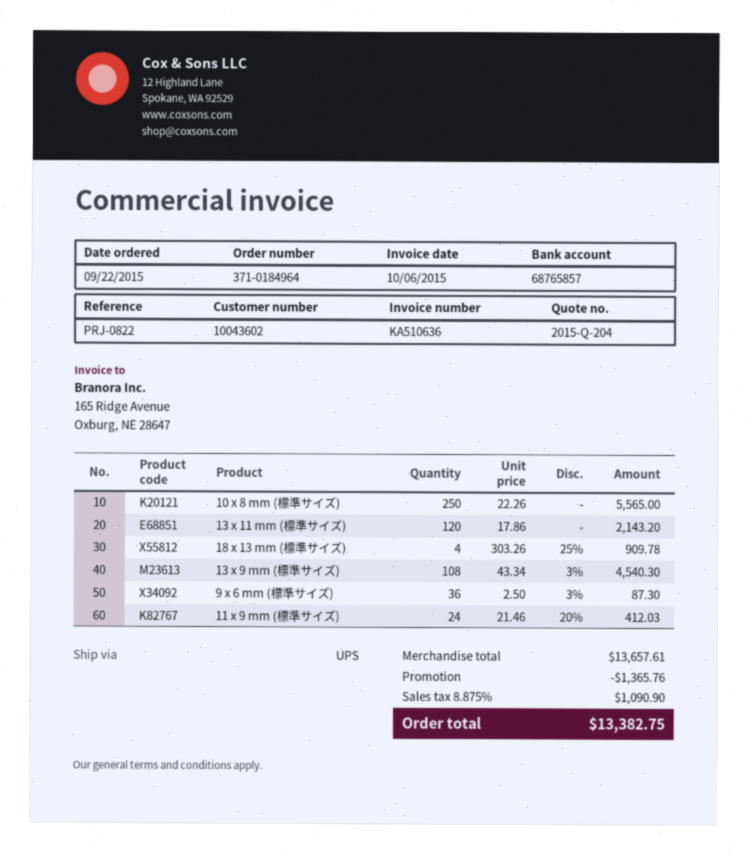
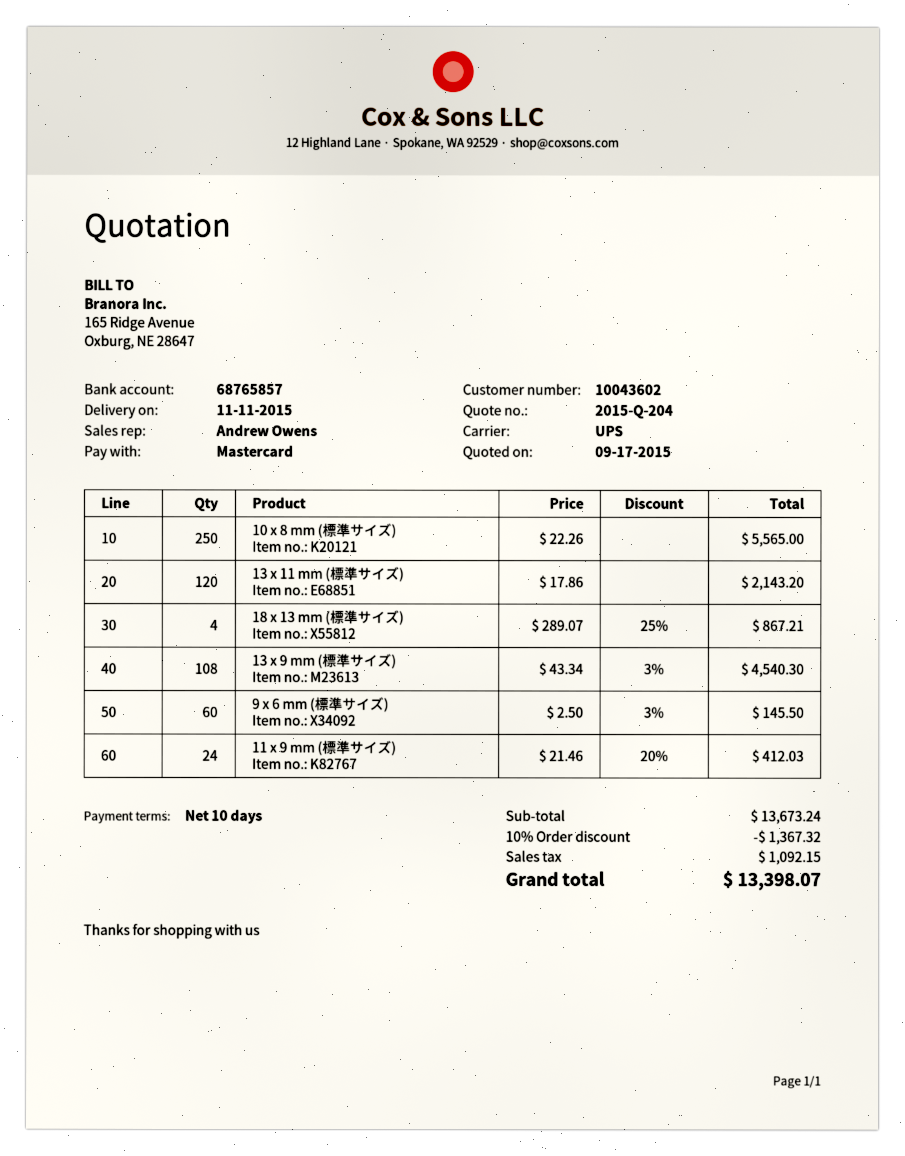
18 x 13 mm (標準サイズ): 4 x 303.26 - 25% = 909.78 -> 4 x 289.07 - 25% = 867.21
9 x 6 mm (標準サイズ): 36 x 2.50 - 3% = 87.30 -> 60 x 2.50 - 3% = 145.50
subtotal: 13657.61 -> 13673.24
discount: 1365.76 -> 1367.32
tax: 1090.90 -> 1092.15
total: 13382.75 -> 13398.07

